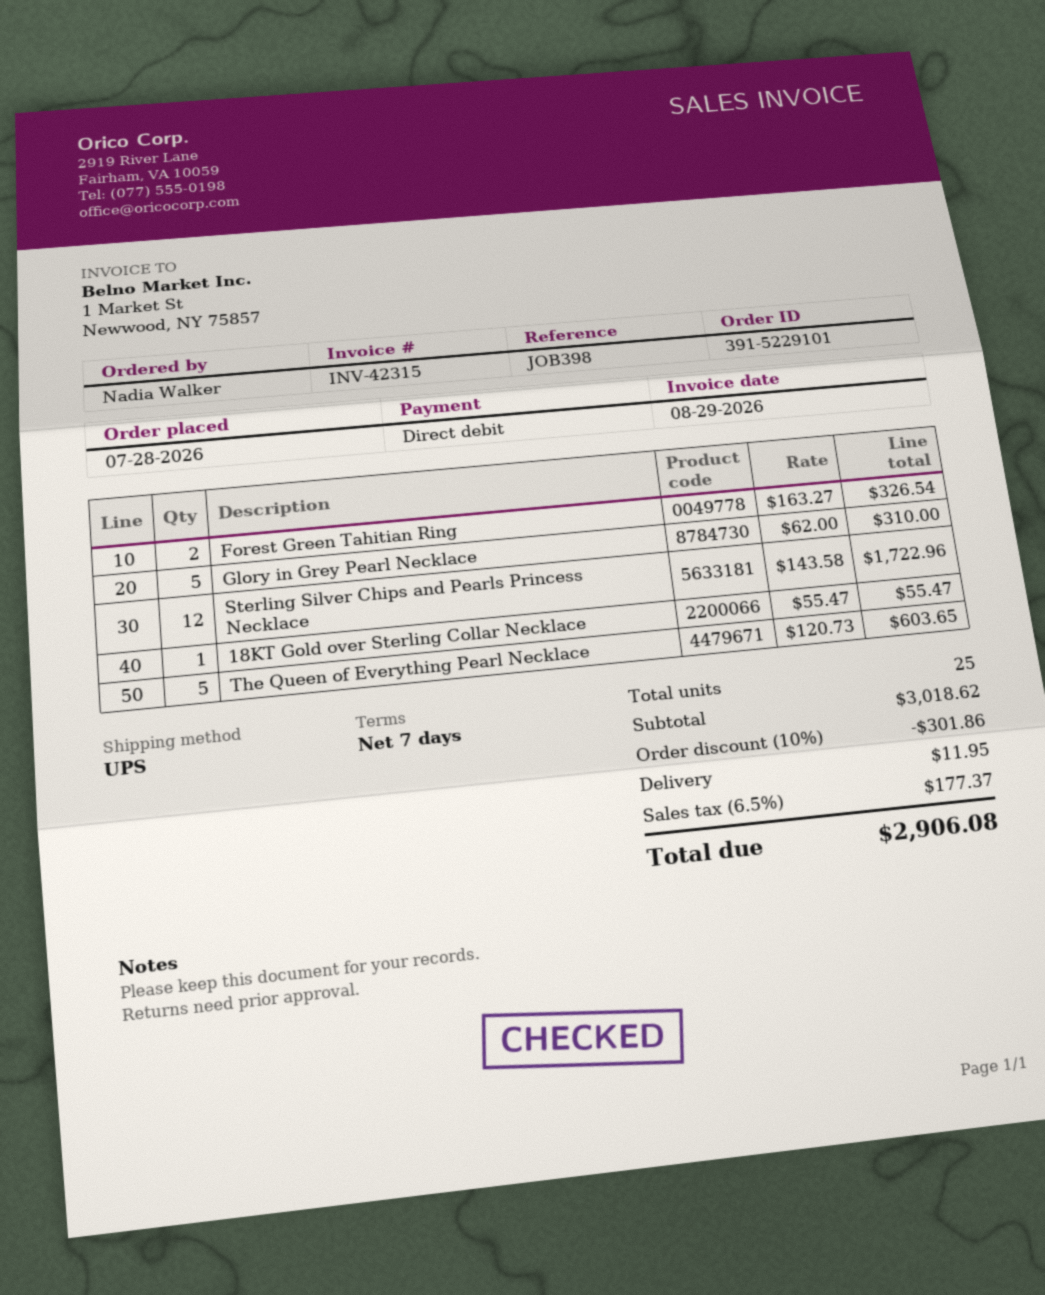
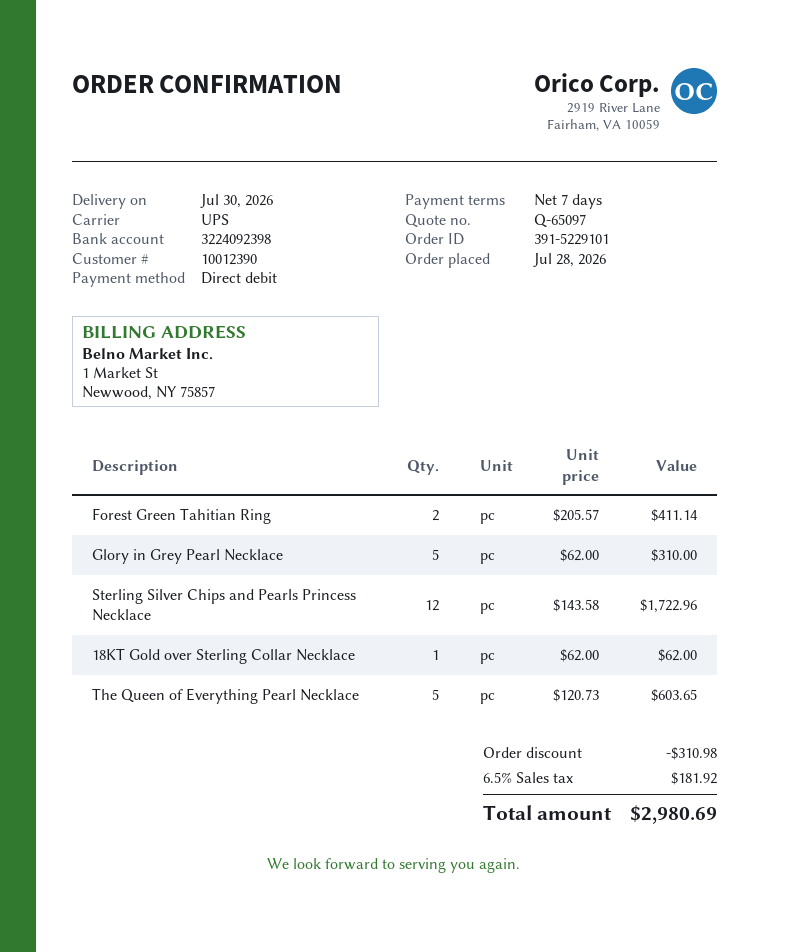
Forest Green Tahitian Ring: 2 x 163.27 = 326.54 -> 2 x 205.57 = 411.14
18KT Gold over Sterling Collar Necklace: 1 x 55.47 = 55.47 -> 1 x 62.00 = 62.00
discount: 301.86 -> 310.98
shipping: 11.95 -> none
tax: 6.5% = 177.37 -> 6.5% = 181.92
total: 2906.08 -> 2980.69

